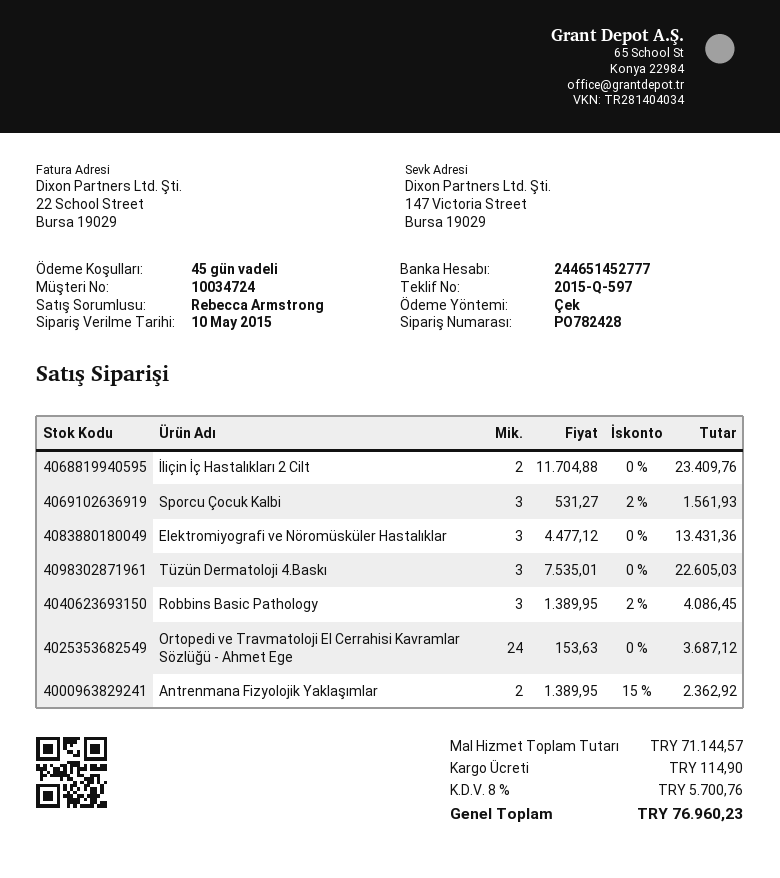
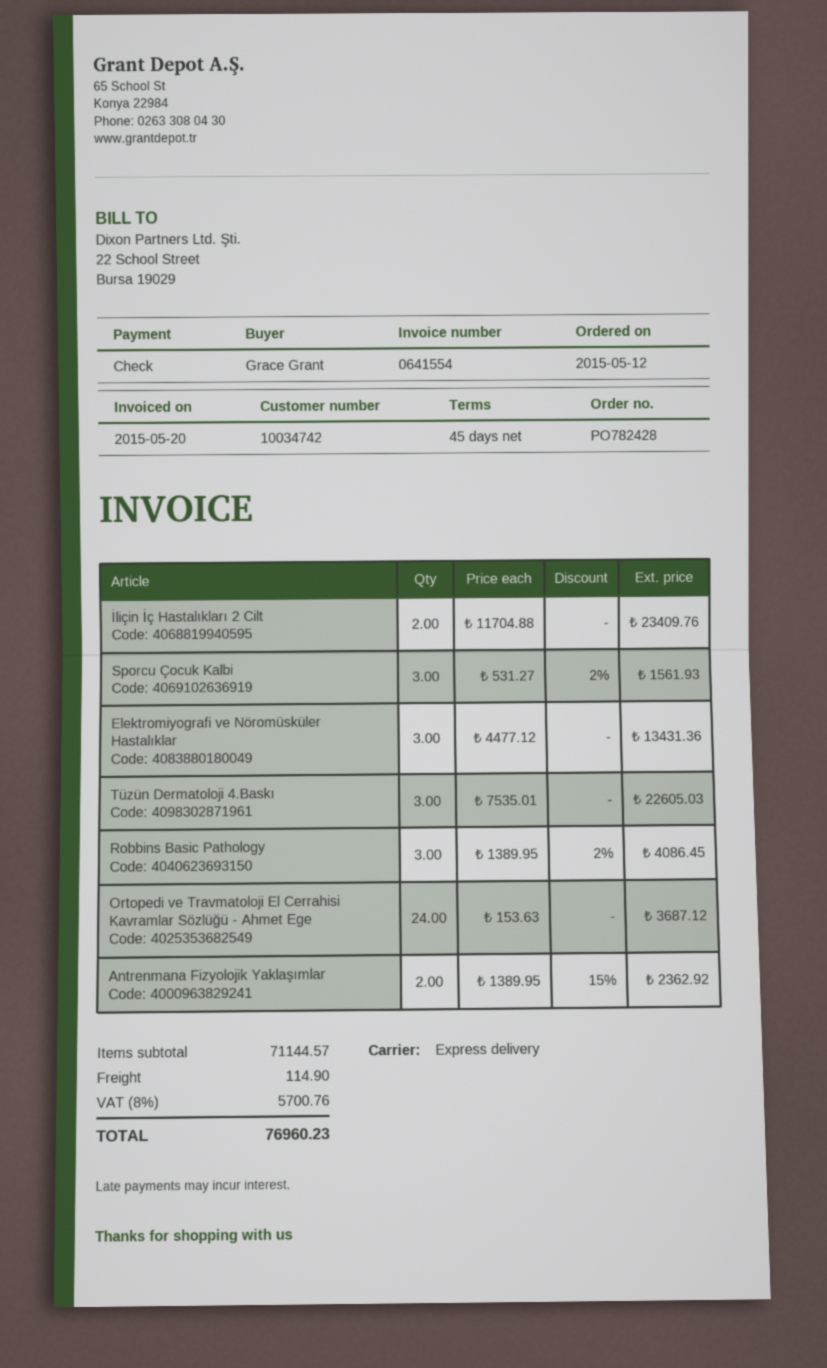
order date: 2015-05-10 -> 2015-05-12
customer number: 10034724 -> 10034742

